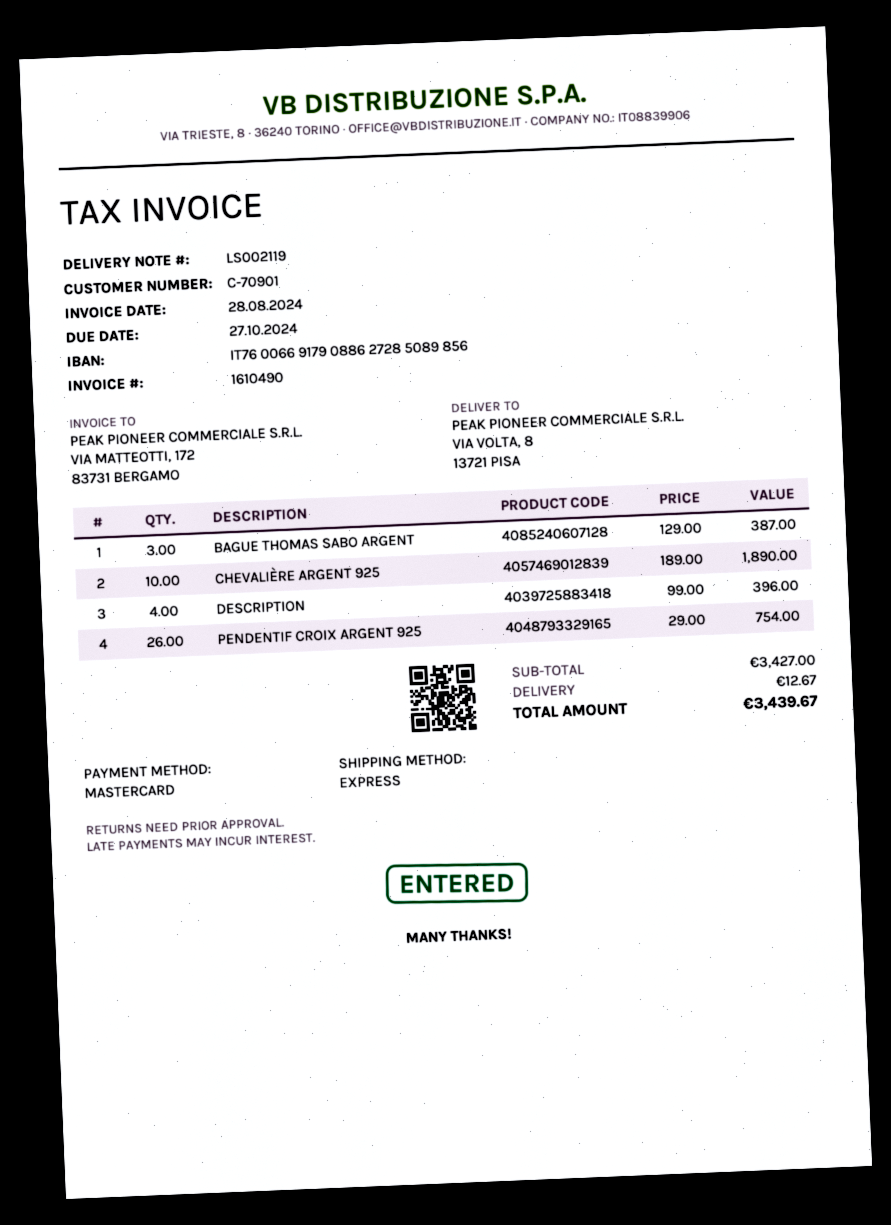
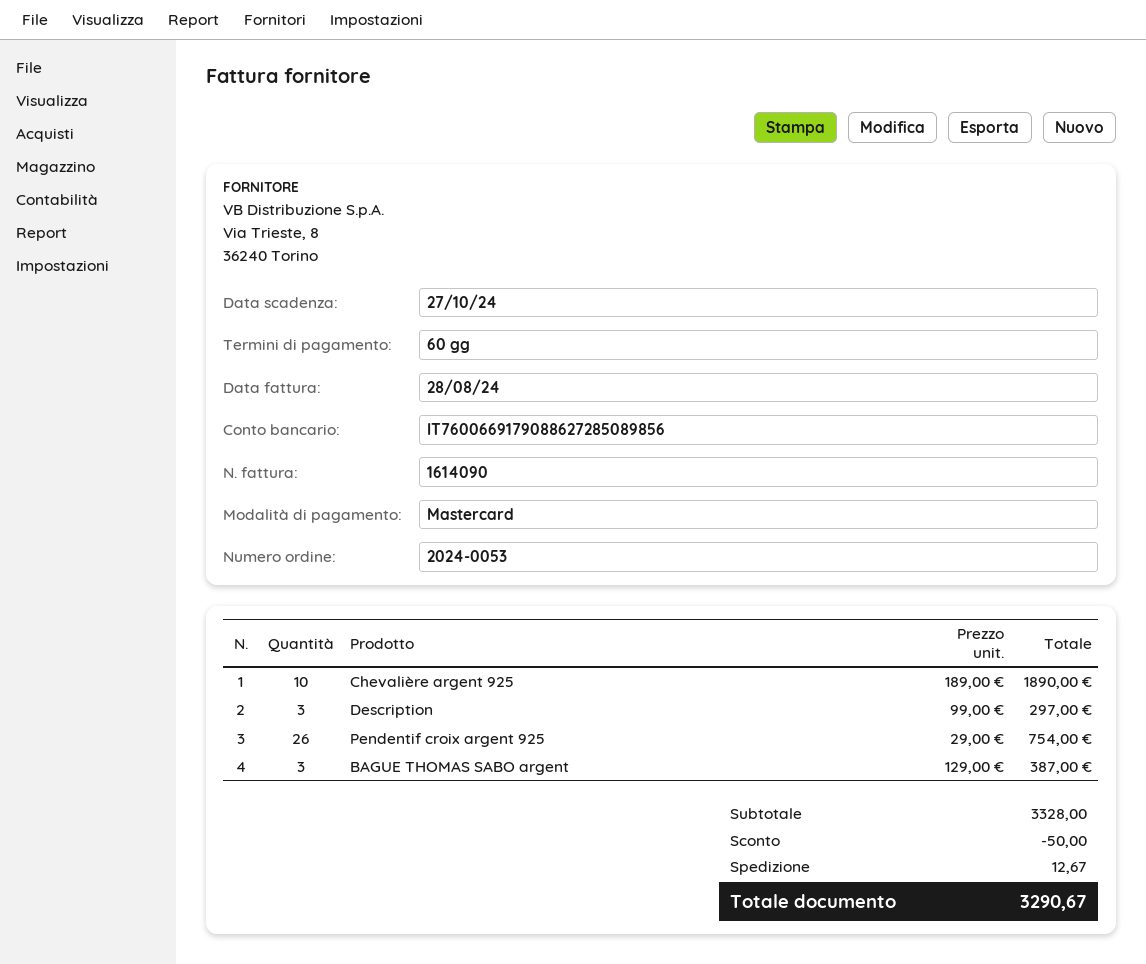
invoice number: 1610490 -> 1614090
DESCRIPTION: 4 x 99.00 = 396.00 -> 3 x 99.00 = 297.00
subtotal: 3427.00 -> 3328.00
discount: none -> 50.00
total: 3439.67 -> 3290.67

